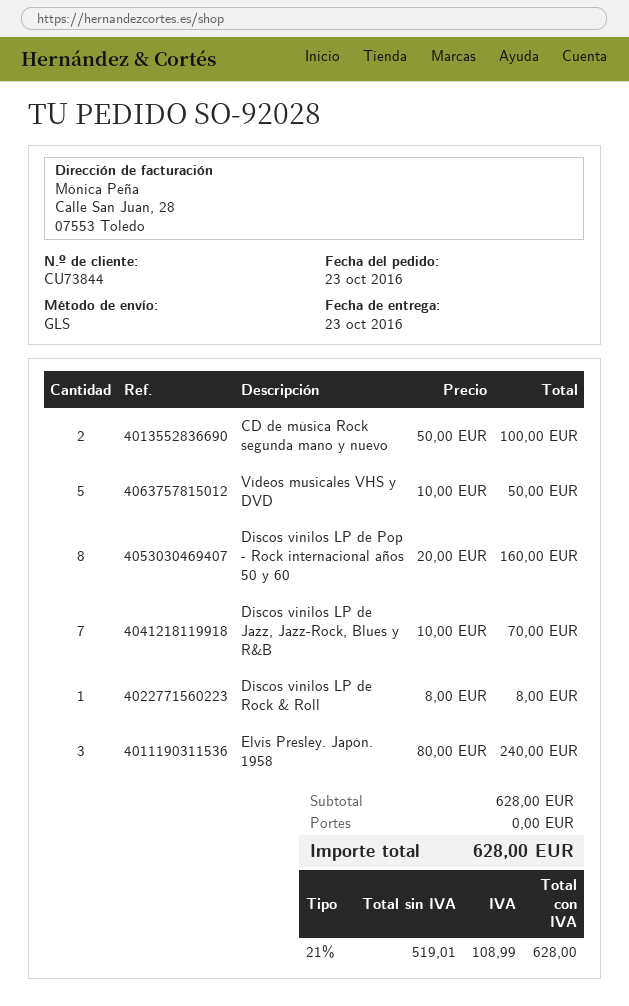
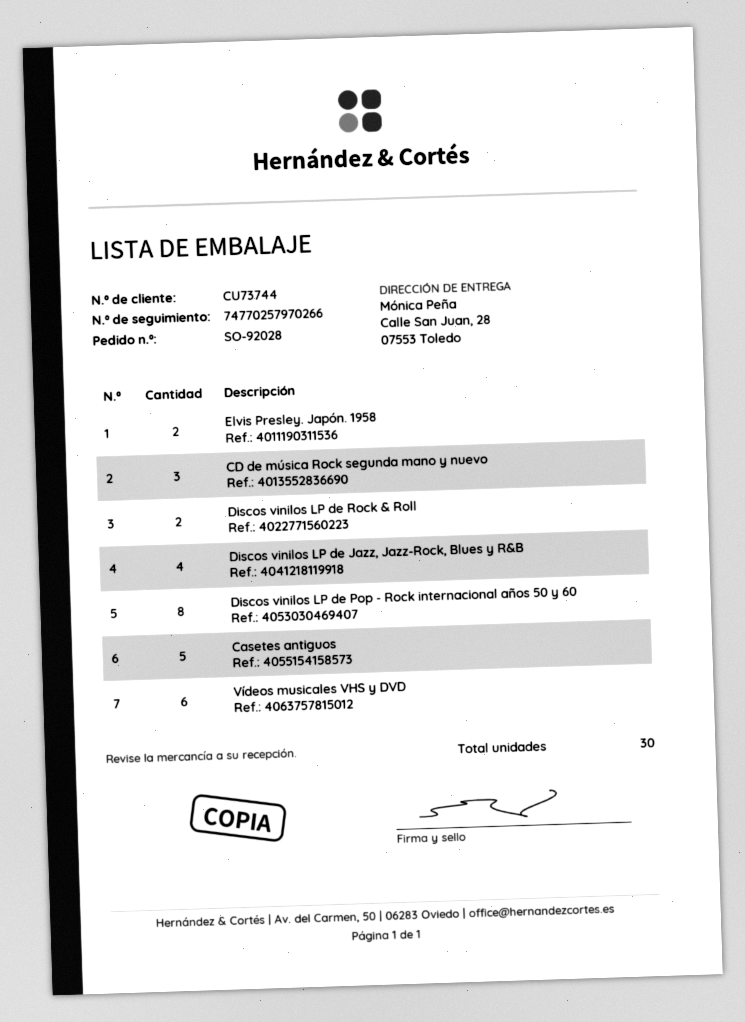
customer number: CU73844 -> CU73744
CD de música Rock segunda mano y nuevo: 2 -> 3
Vídeos musicales VHS y DVD: 5 -> 6
Discos vinilos LP de Jazz, Jazz-Rock, Blues y R&B: 7 -> 4
Discos vinilos LP de Rock & Roll: 1 -> 2
Elvis Presley. Japón. 1958: 3 -> 2
Casetes antiguos: none -> 5

